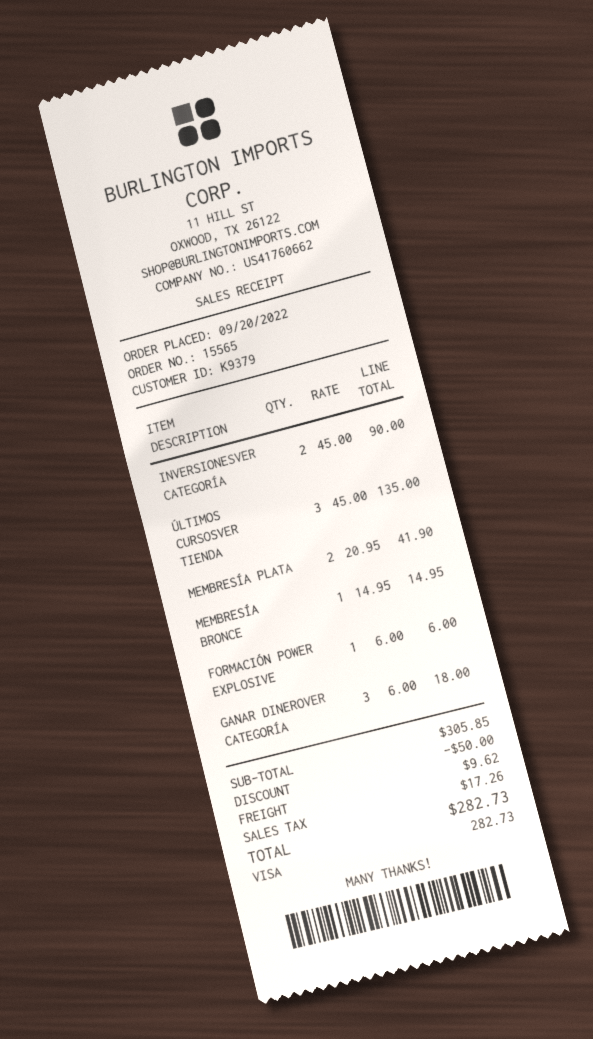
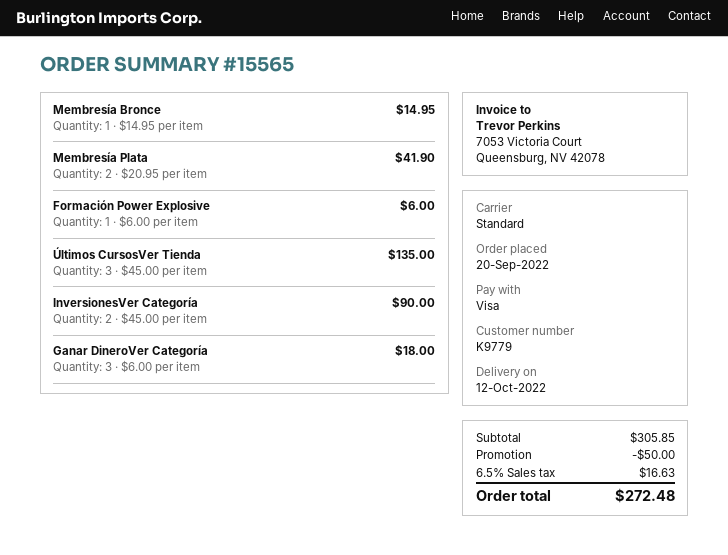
customer number: K9379 -> K9779
shipping: 9.62 -> none
tax: 17.26 -> 16.63
total: 282.73 -> 272.48

